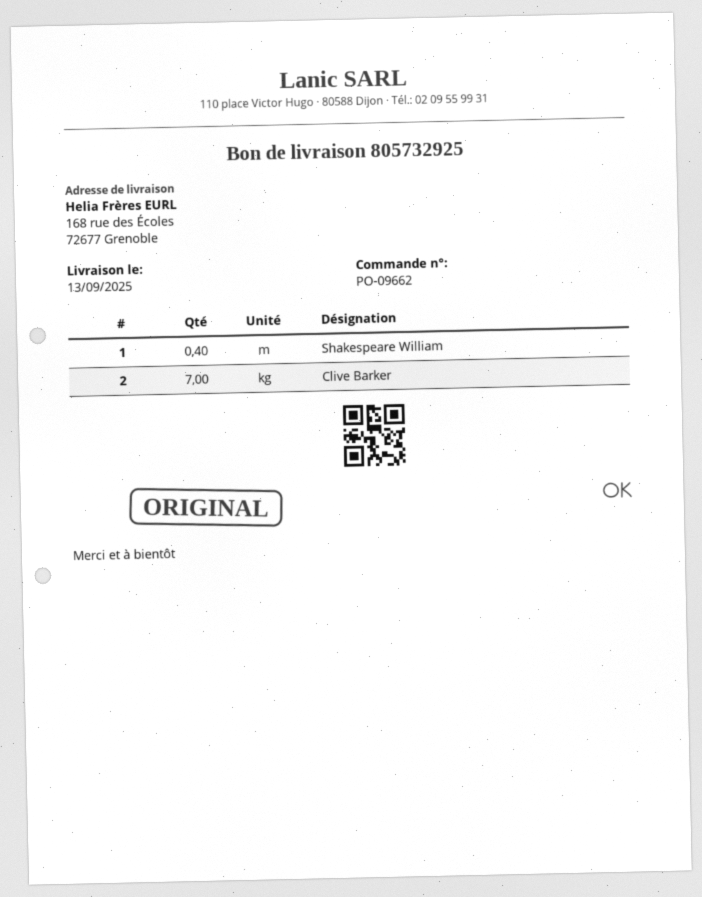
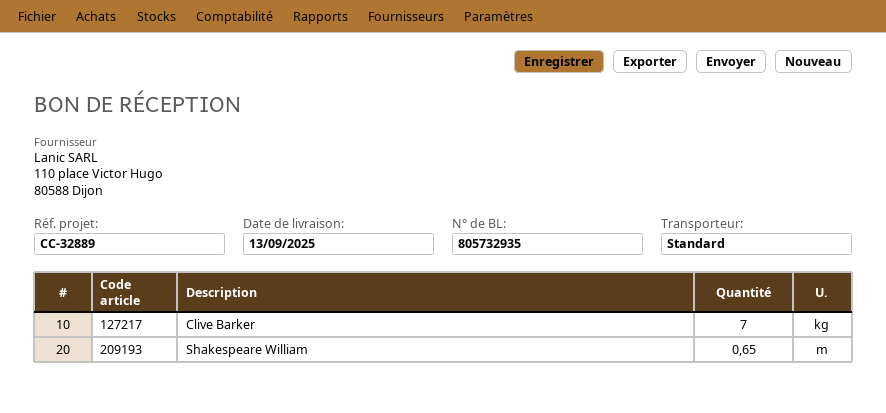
delivery note number: 805732925 -> 805732935
Shakespeare William: 0.4 -> 0.65

